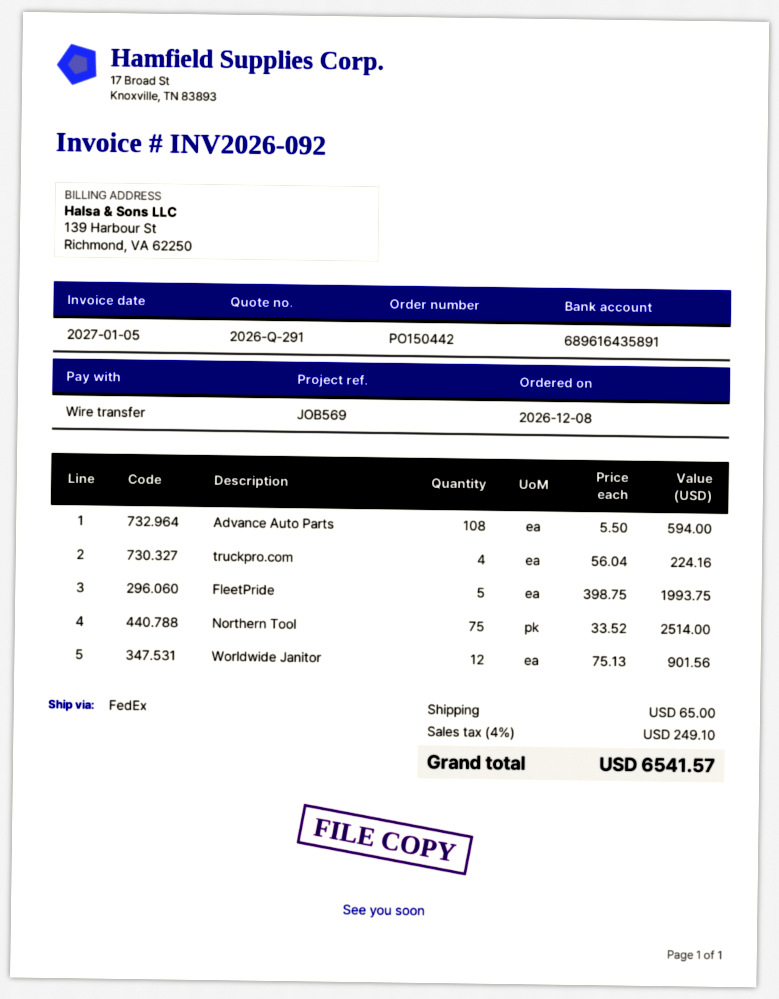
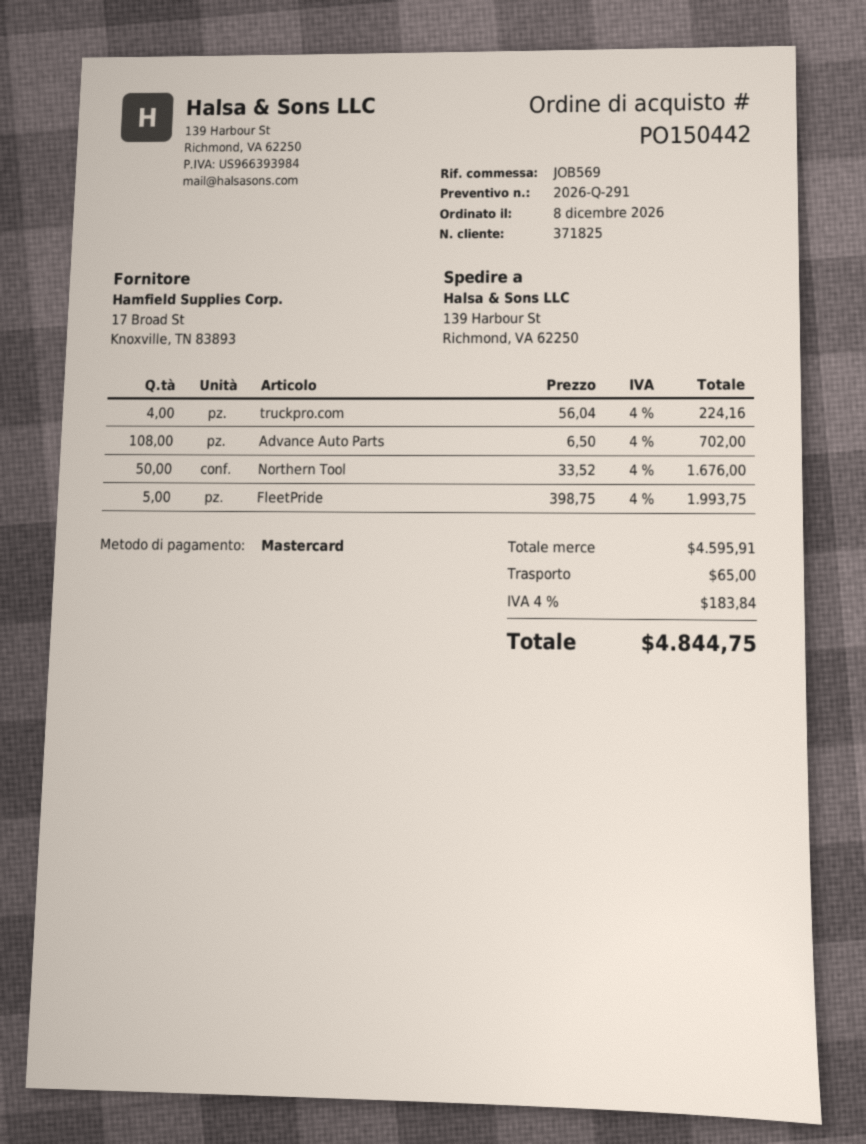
payment method: bank transfer -> Mastercard
Advance Auto Parts: 108 x 5.50 = 594.00 -> 108 x 6.50 = 702.00
Northern Tool: 75 x 33.52 = 2514.00 -> 50 x 33.52 = 1676.00
Worldwide Janitor: 12 x 75.13 = 901.56 -> none
tax: 4% = 249.10 -> 4% = 183.84
total: 6541.57 -> 4844.75

